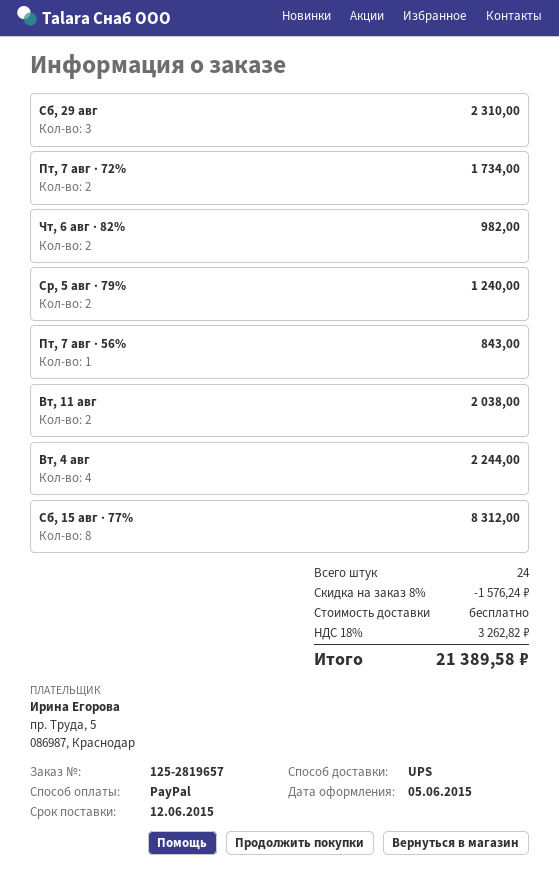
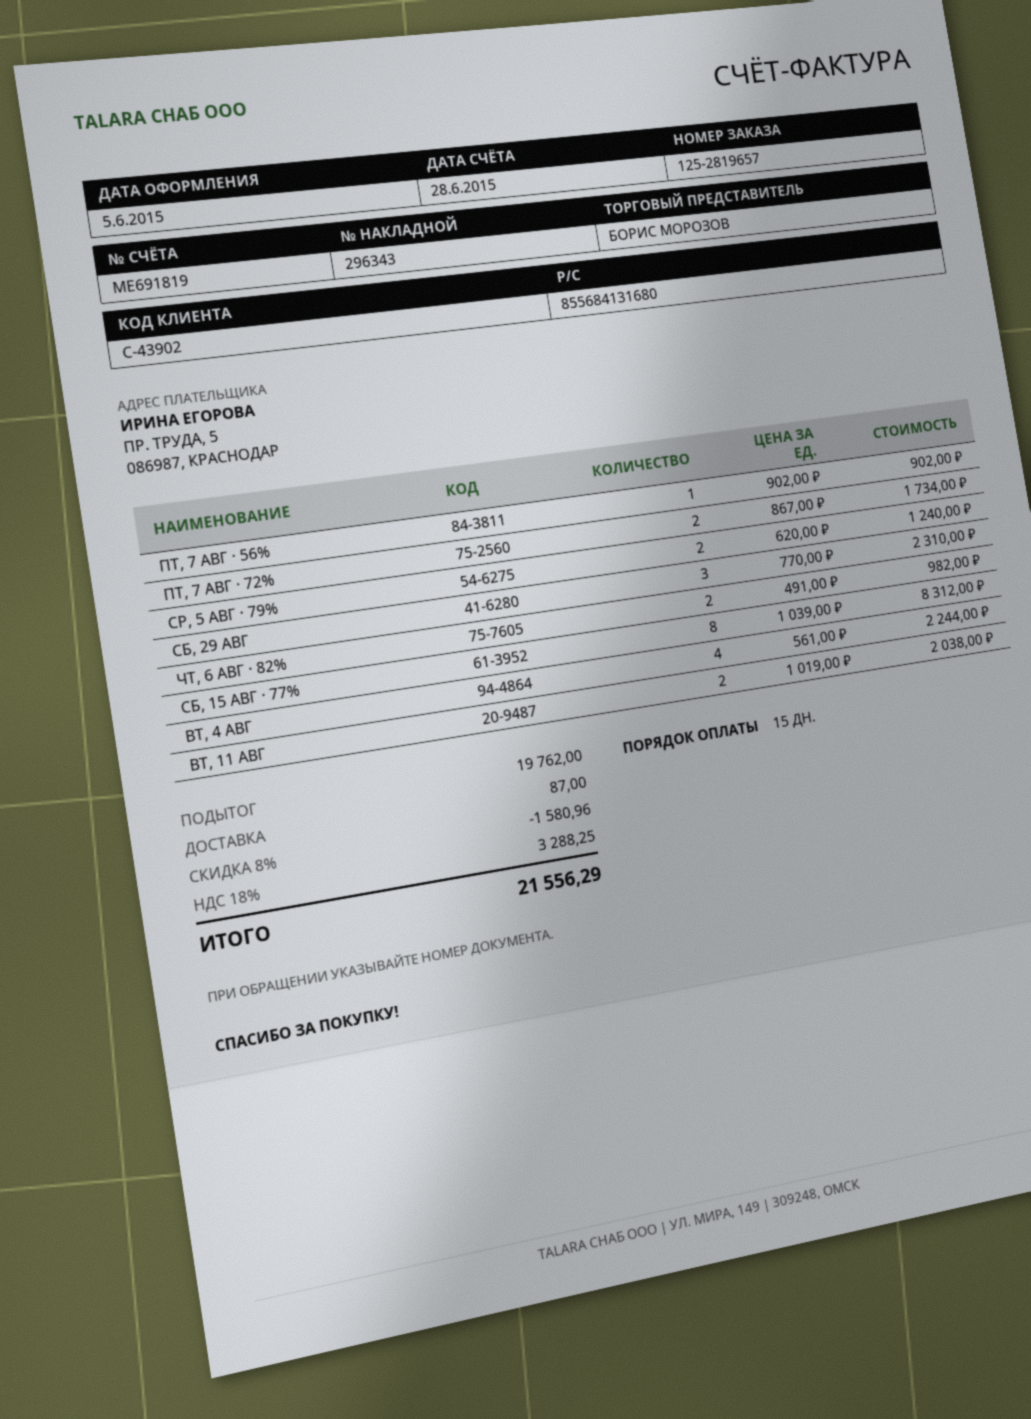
Пт, 7 авг · 56%: 1 for 843.00 -> 1 for 902.00
discount: 8% = 1576.24 -> 8% = 1580.96
shipping: 0.00 -> 87.00
tax: 18% = 3262.82 -> 18% = 3288.25
total: 21389.58 -> 21556.29

